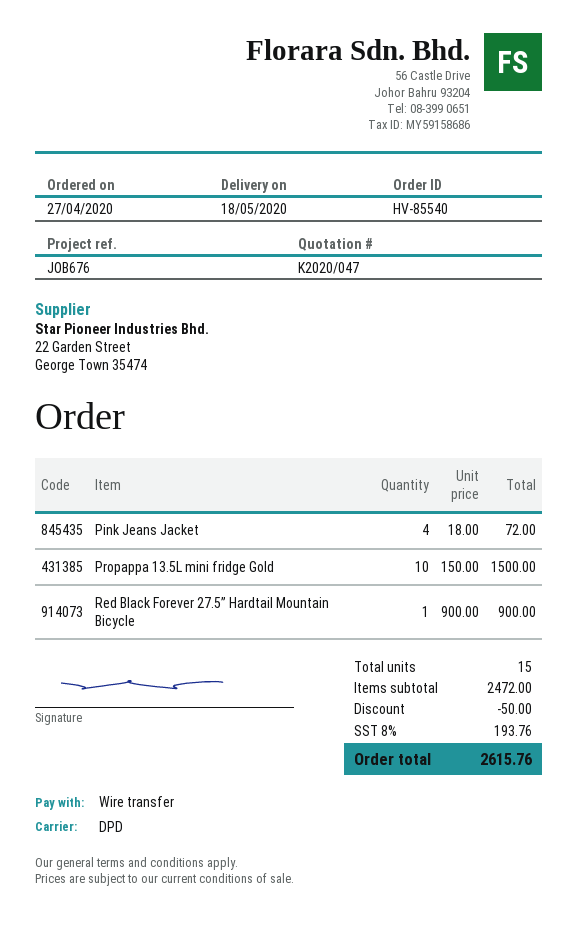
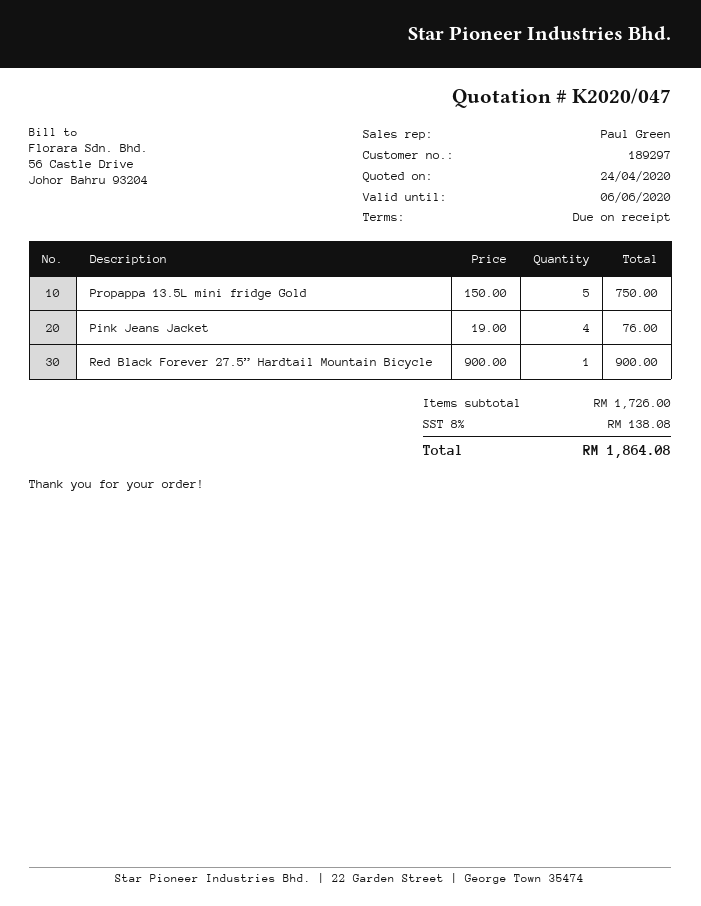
Pink Jeans Jacket: 4 x 18.00 = 72.00 -> 4 x 19.00 = 76.00
Propappa 13.5L mini fridge Gold: 10 x 150.00 = 1500.00 -> 5 x 150.00 = 750.00
subtotal: 2472.00 -> 1726.00
discount: 50.00 -> none
tax: 8% = 193.76 -> 8% = 138.08
total: 2615.76 -> 1864.08

